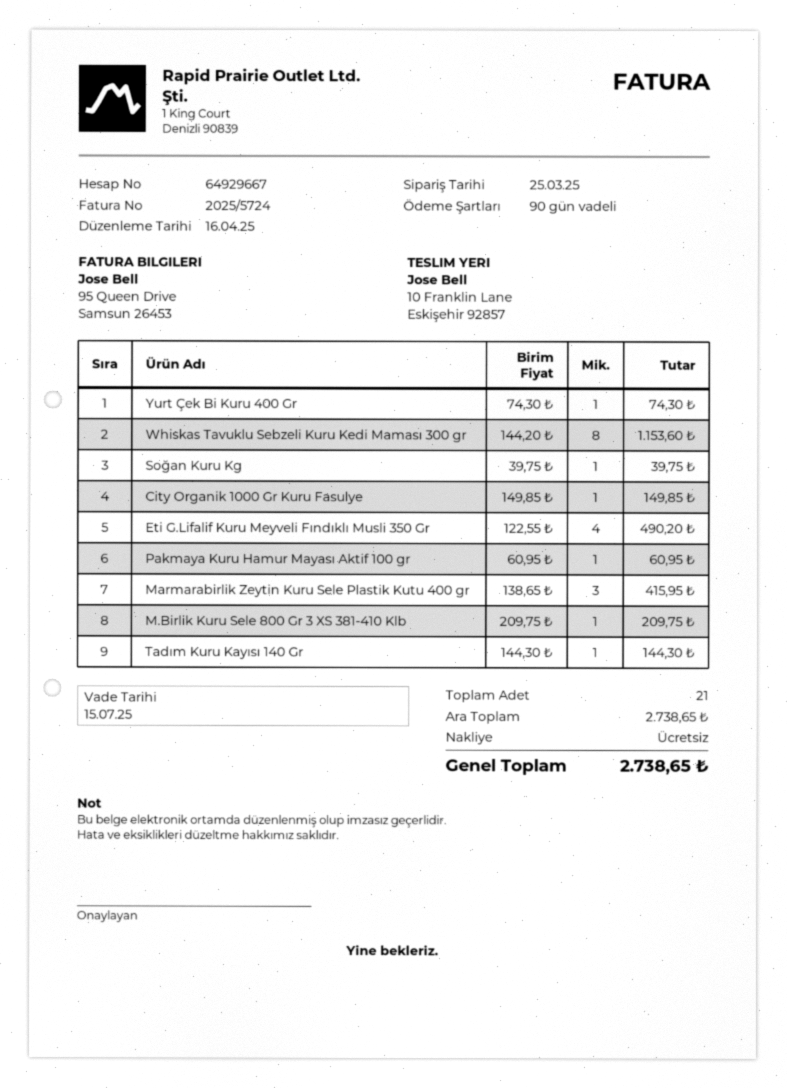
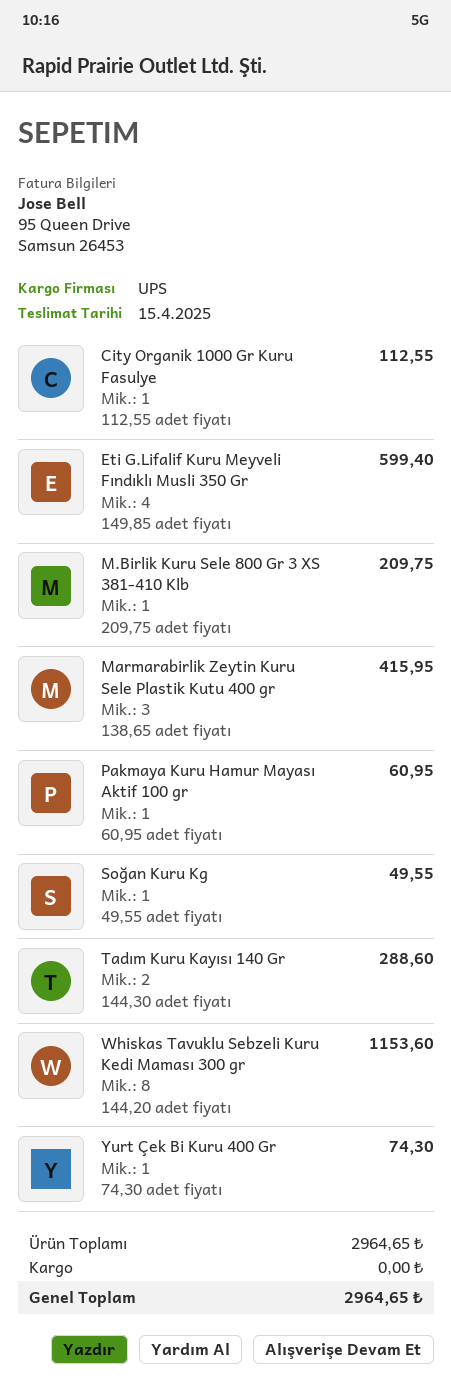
Soğan Kuru Kg: 1 x 39.75 = 39.75 -> 1 x 49.55 = 49.55
City Organik 1000 Gr Kuru Fasulye: 1 x 149.85 = 149.85 -> 1 x 112.55 = 112.55
Eti G.Lifalif Kuru Meyveli Fındıklı Musli 350 Gr: 4 x 122.55 = 490.20 -> 4 x 149.85 = 599.40
Tadım Kuru Kayısı 140 Gr: 1 x 144.30 = 144.30 -> 2 x 144.30 = 288.60
subtotal: 2738.65 -> 2964.65
total: 2738.65 -> 2964.65

